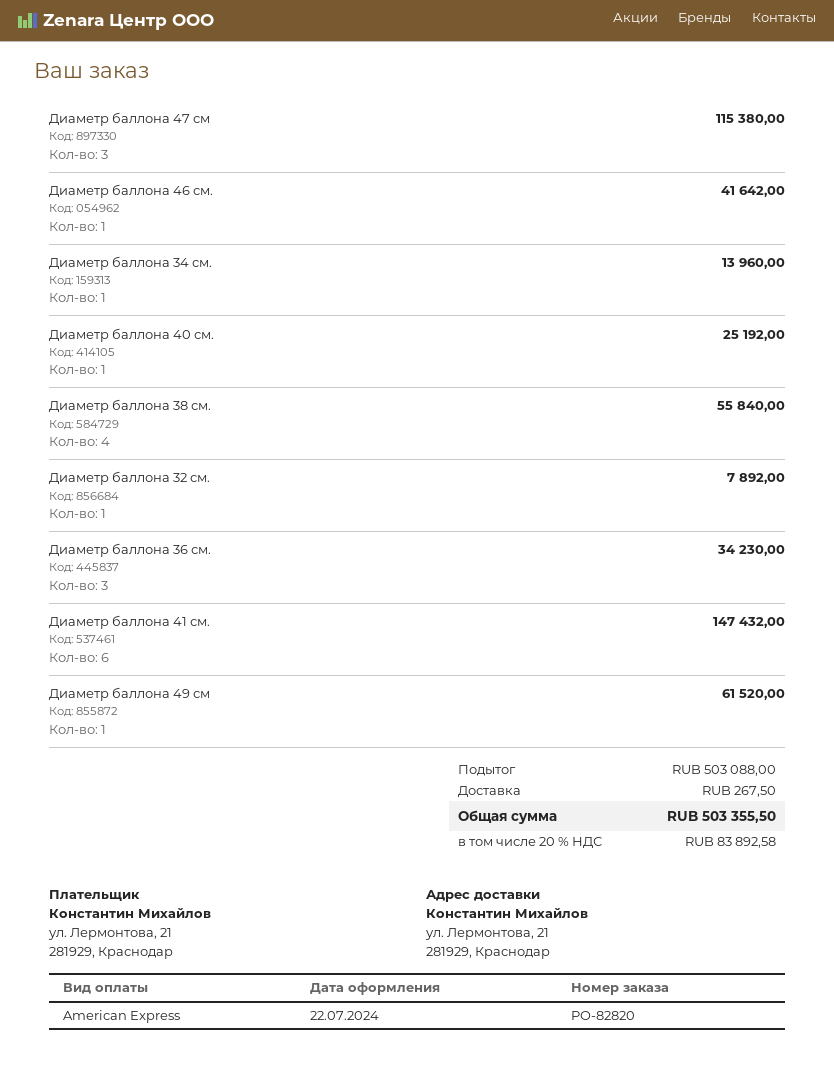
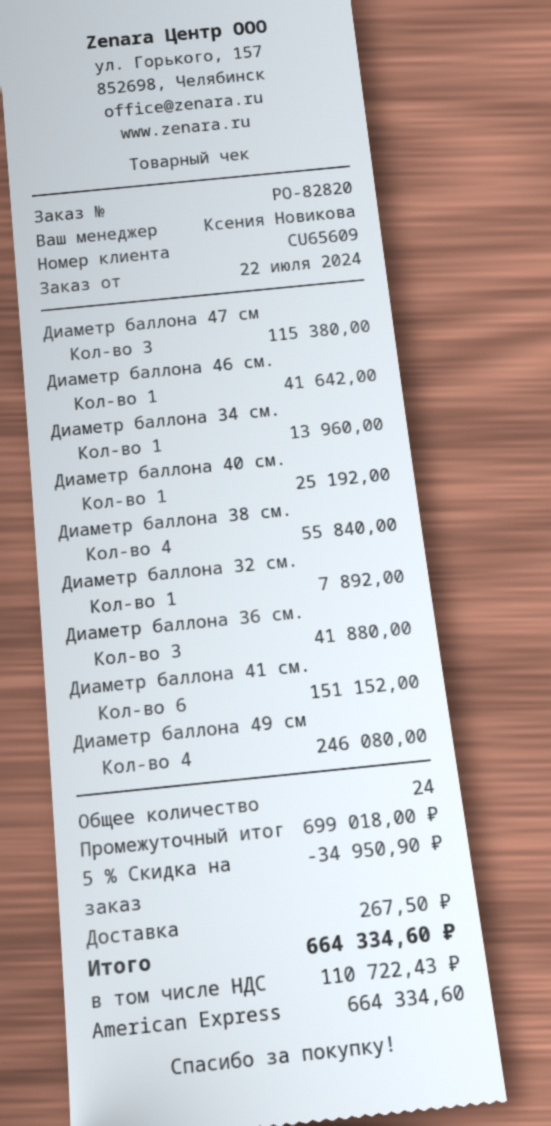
Диаметр баллона 36 см.: 3 for 34230.00 -> 3 for 41880.00
Диаметр баллона 41 см.: 6 for 147432.00 -> 6 for 151152.00
Диаметр баллона 49 см: 1 for 61520.00 -> 4 for 246080.00
subtotal: 503088.00 -> 699018.00
discount: none -> 5% = 34950.90
tax: 83892.58 -> 110722.43
total: 503355.50 -> 664334.60

